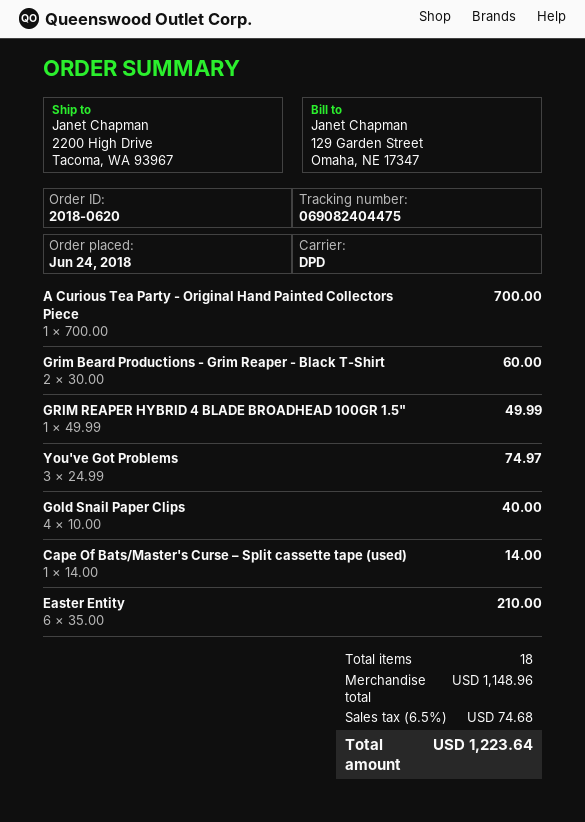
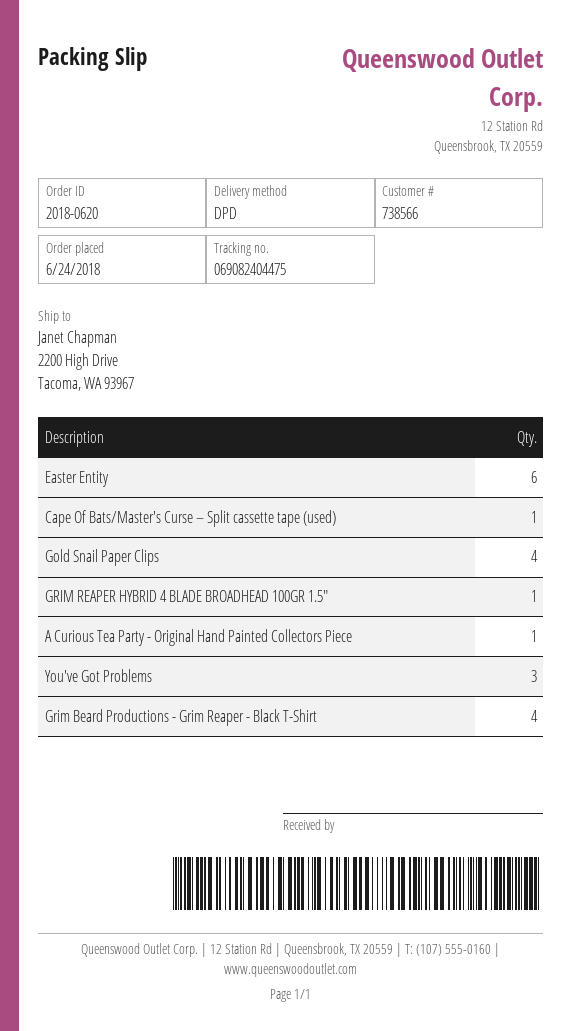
Grim Beard Productions - Grim Reaper - Black T-Shirt: 2 -> 4

